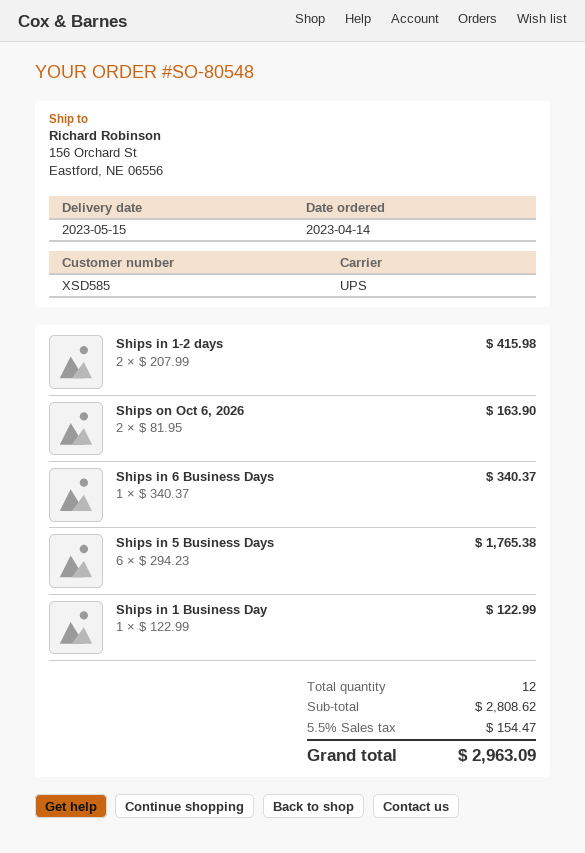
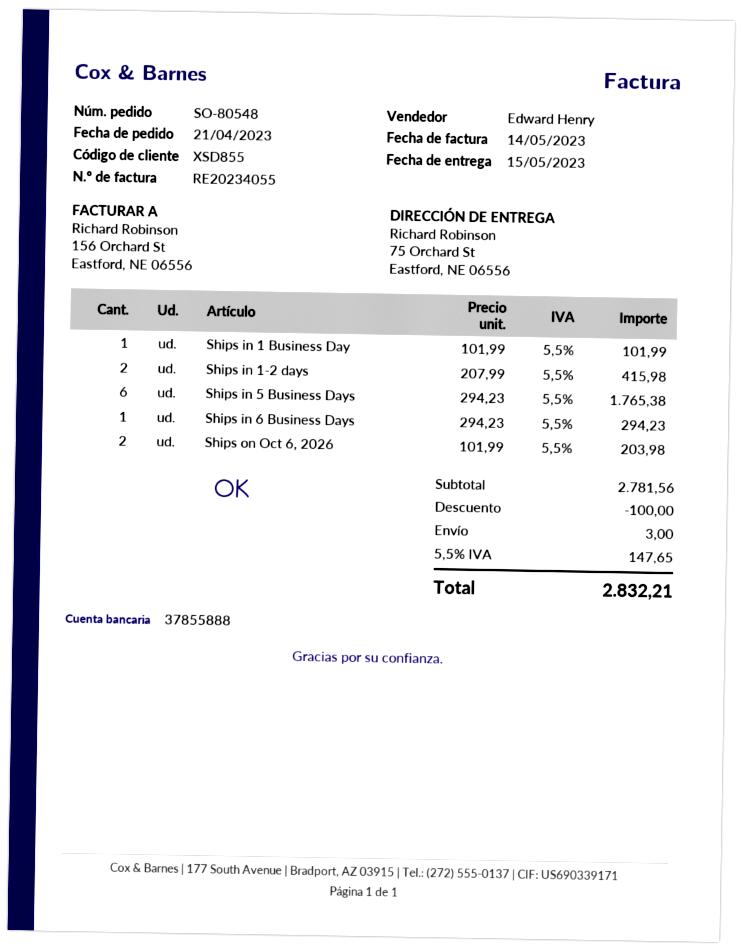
order date: 2023-04-14 -> 2023-04-21
customer number: XSD585 -> XSD855
ship to: 156 Orchard St, Eastford, NE 06556 -> 75 Orchard St, Eastford, NE 06556
Ships on Oct 6, 2026: 2 x 81.95 = 163.90 -> 2 x 101.99 = 203.98
Ships in 6 Business Days: 1 x 340.37 = 340.37 -> 1 x 294.23 = 294.23
Ships in 1 Business Day: 1 x 122.99 = 122.99 -> 1 x 101.99 = 101.99
subtotal: 2808.62 -> 2781.56
discount: none -> 100.00
shipping: none -> 3.00
tax: 5.5% = 154.47 -> 5.5% = 147.65
total: 2963.09 -> 2832.21

